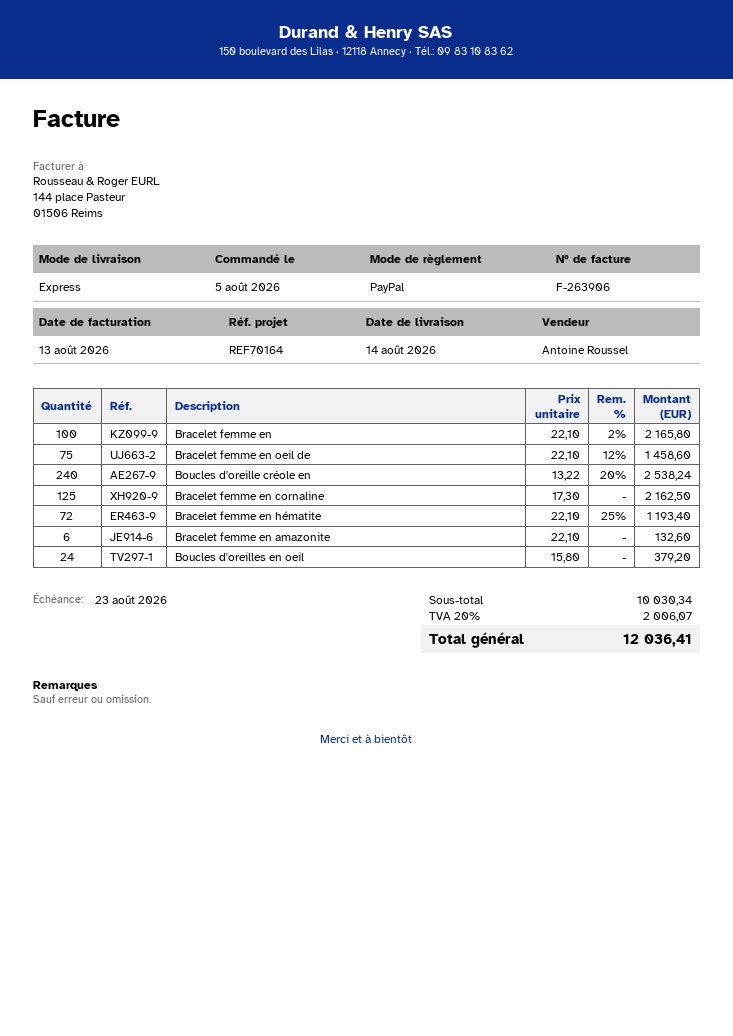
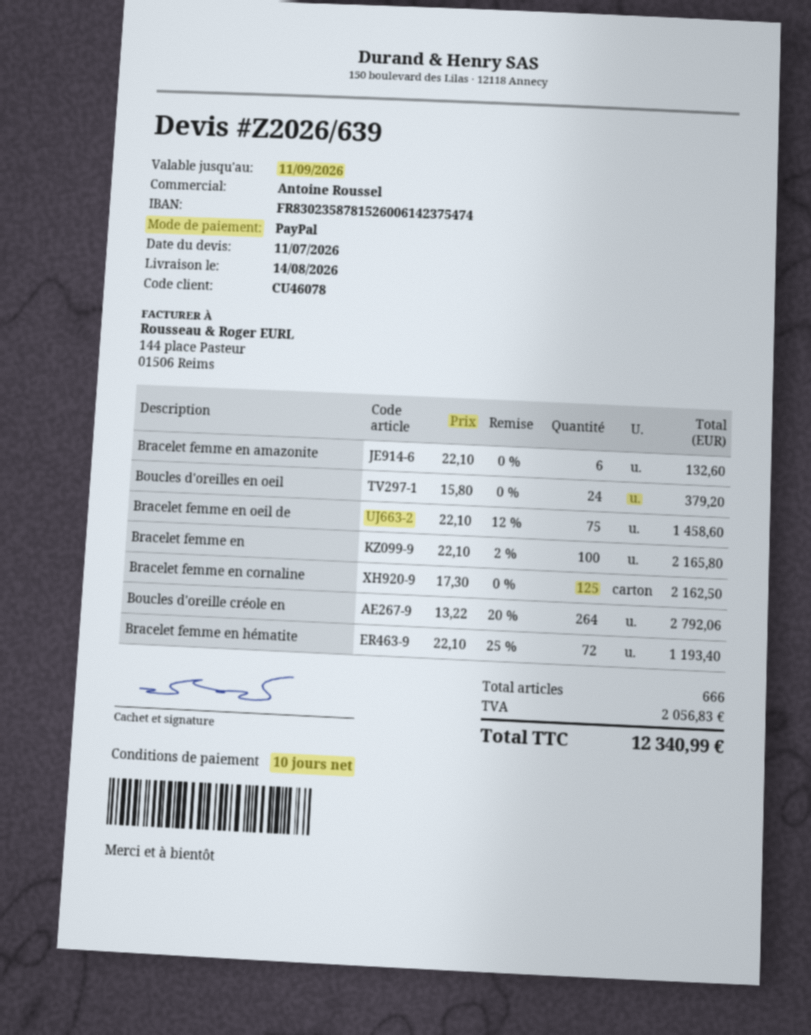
Boucles d'oreille créole en: 240 x 13.22 - 20% = 2538.24 -> 264 x 13.22 - 20% = 2792.06
tax: 2006.07 -> 2056.83
total: 12036.41 -> 12340.99

